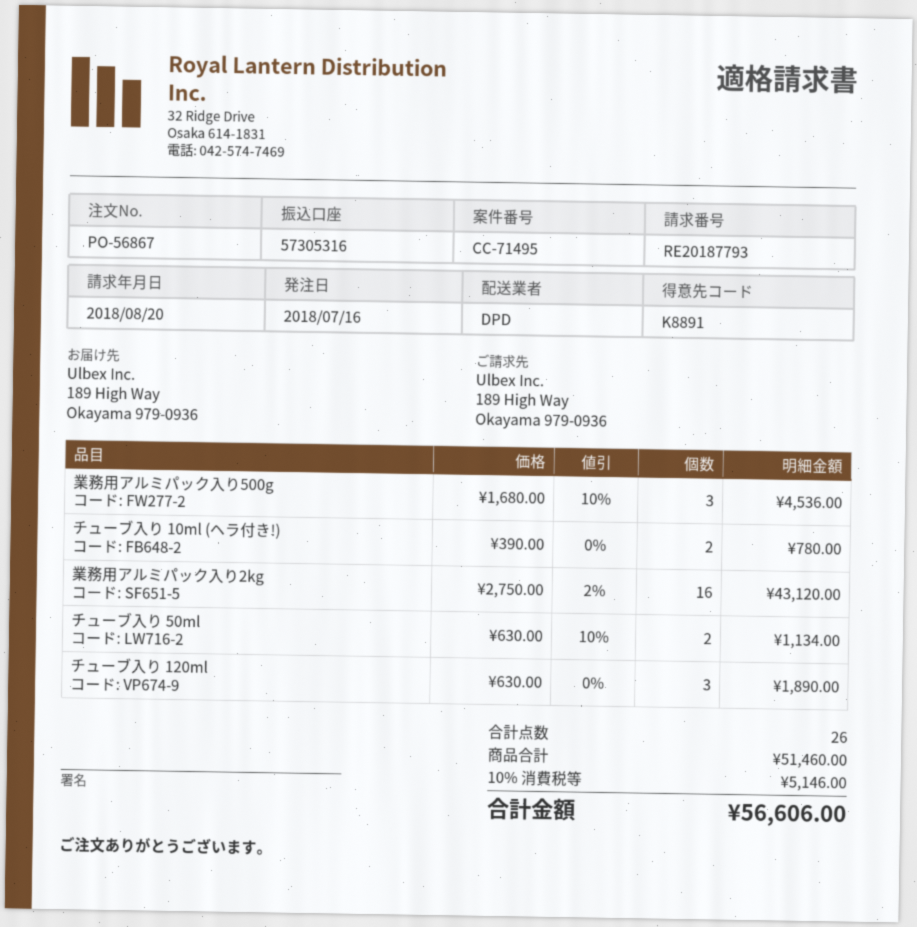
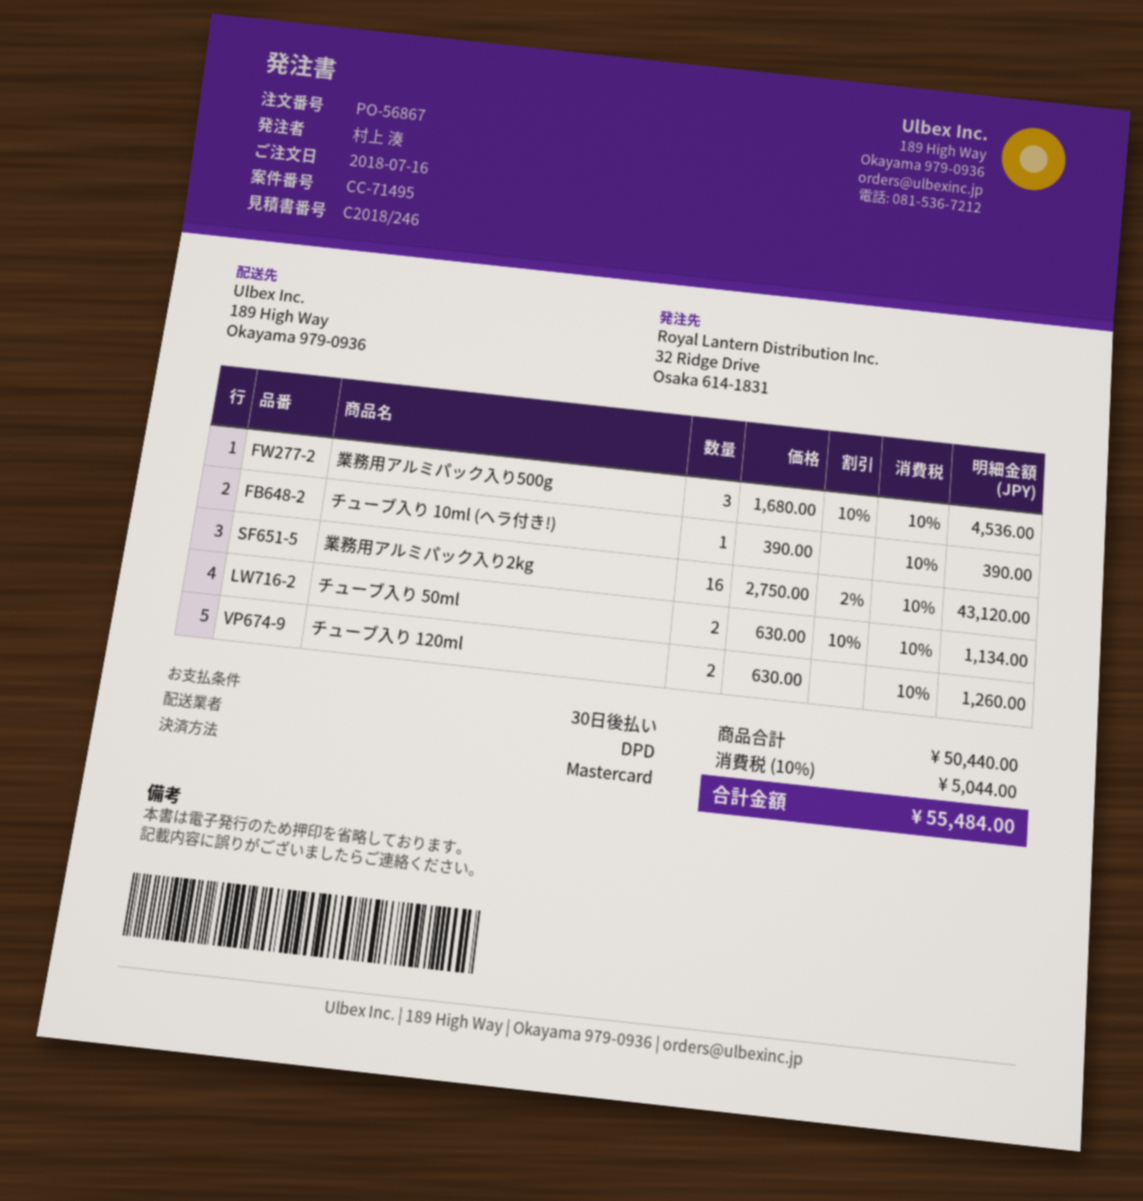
チューブ入り 10ml (ヘラ付き!): 2 x 390.00 = 780.00 -> 1 x 390.00 = 390.00
チューブ入り 120ml: 3 x 630.00 = 1890.00 -> 2 x 630.00 = 1260.00
subtotal: 51460.00 -> 50440.00
tax: 10% = 5146.00 -> 10% = 5044.00
total: 56606.00 -> 55484.00

